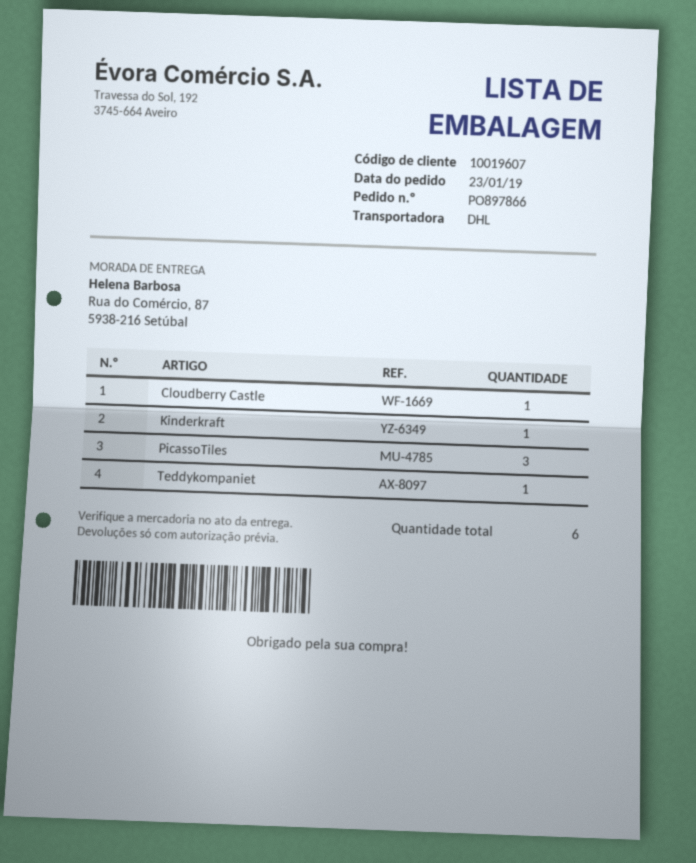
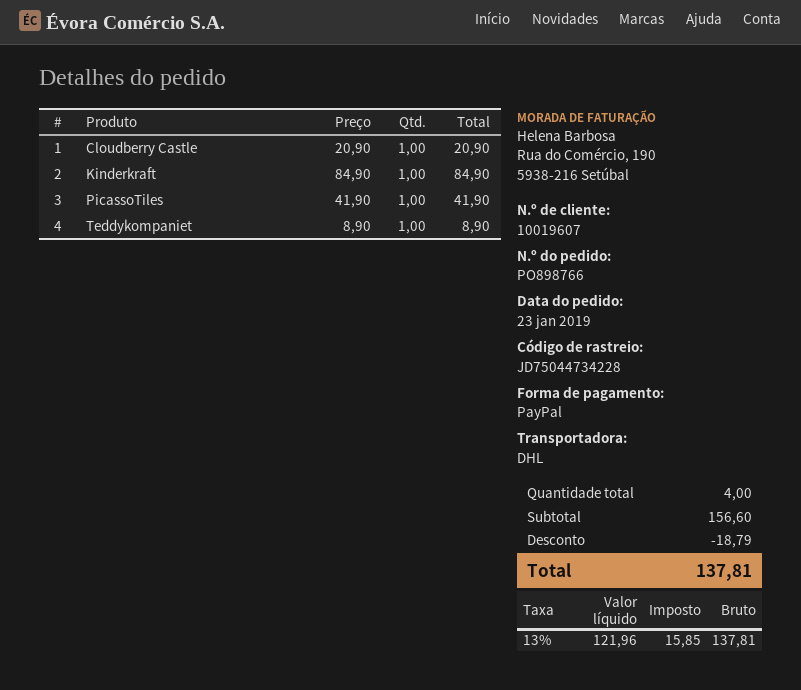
order number: PO897866 -> PO898766
PicassoTiles: 3 -> 1
total quantity: 6 -> 4

